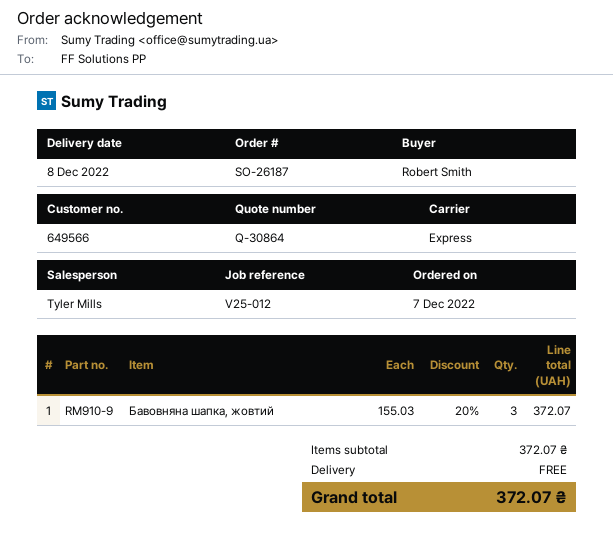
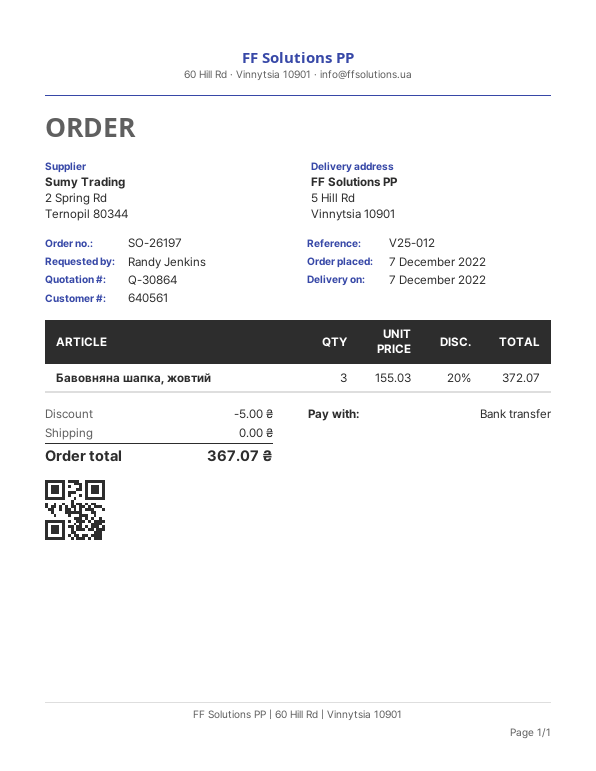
order number: SO-26187 -> SO-26197
delivery date: 2022-12-08 -> 2022-12-07
customer number: 649566 -> 640561
ordered by: Robert Smith -> Randy Jenkins
discount: none -> 5.00
total: 372.07 -> 367.07

